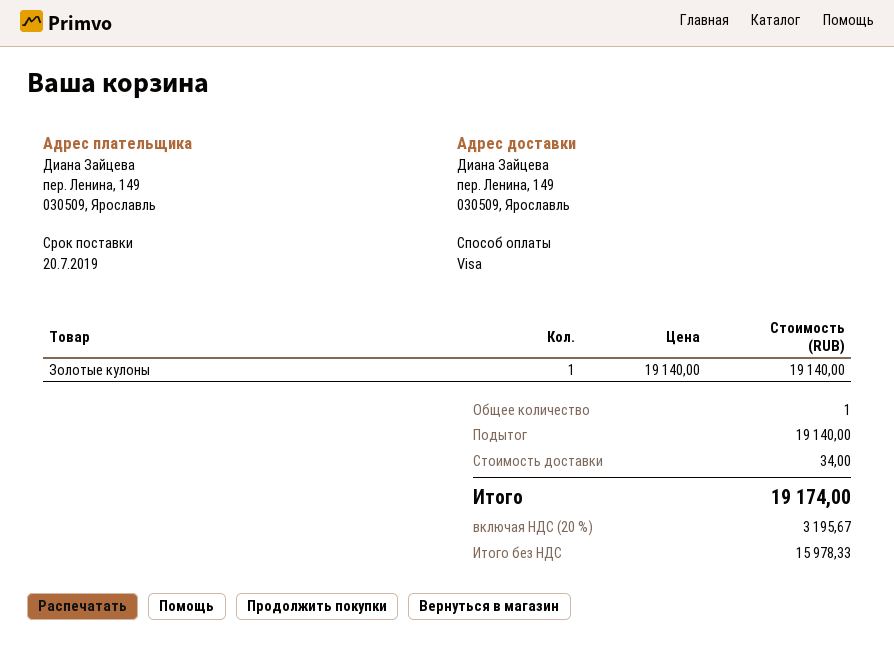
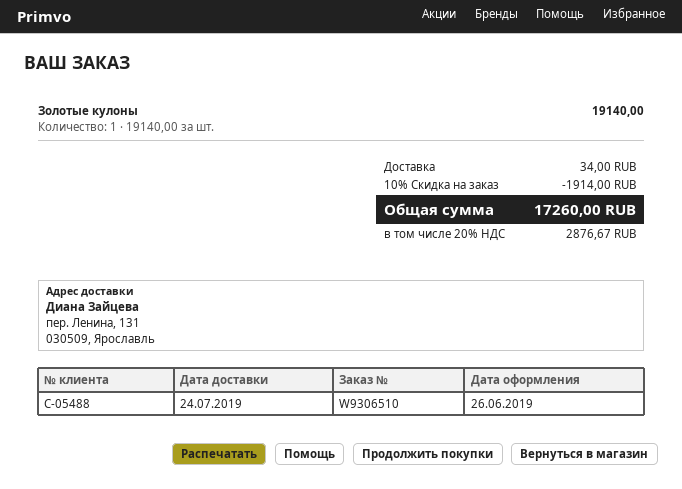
delivery date: 2019-07-20 -> 2019-07-24
ship to: пер. Ленина, 149, 030509, Ярославль -> пер. Ленина, 131, 030509, Ярославль
discount: none -> 10% = 1914.00
tax: 20% = 3195.67 -> 20% = 2876.67
total: 19174.00 -> 17260.00

